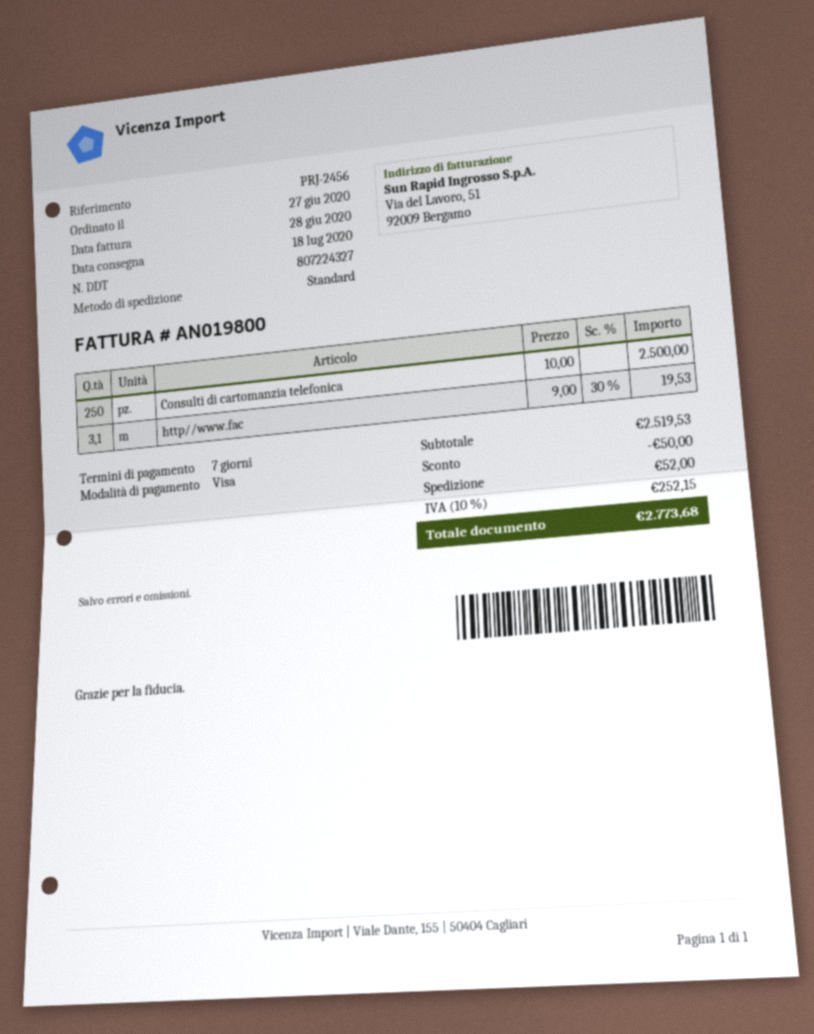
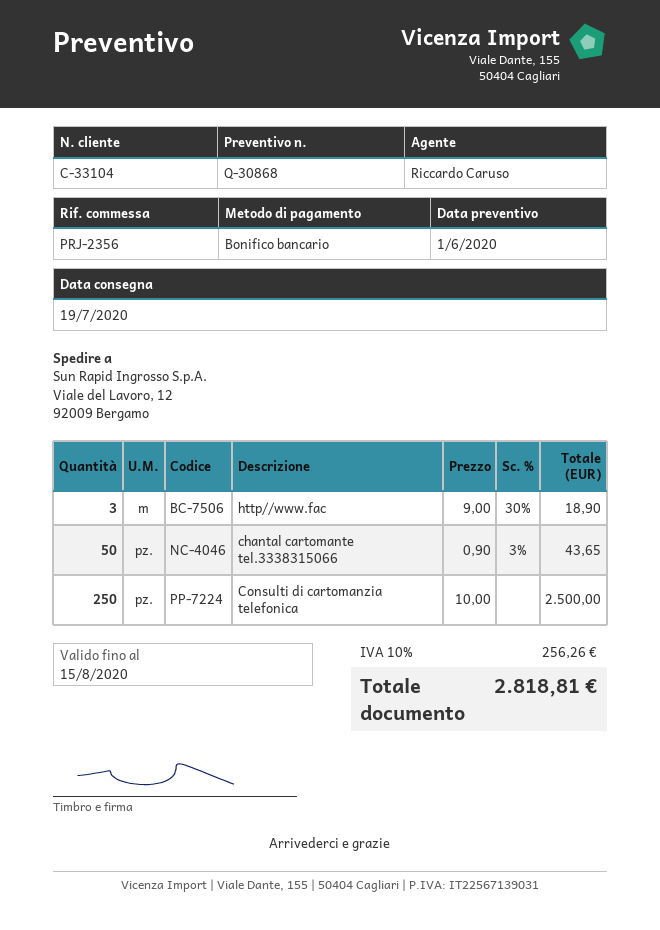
delivery date: 2020-07-18 -> 2020-07-19
reference: PRJ-2456 -> PRJ-2356
payment method: Visa -> bank transfer
http//www.fac: 3.1 x 9.00 - 30% = 19.53 -> 3 x 9.00 - 30% = 18.90
chantal cartomante tel.3338315066: none -> 50 x 0.90 - 3% = 43.65
discount: 50.00 -> none
shipping: 52.00 -> none
tax: 10% = 252.15 -> 10% = 256.26
total: 2773.68 -> 2818.81

